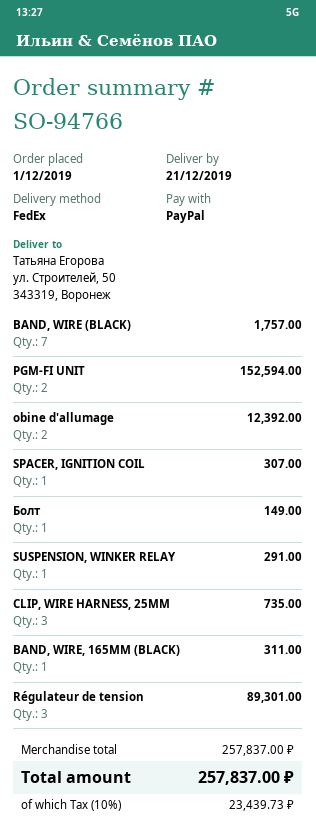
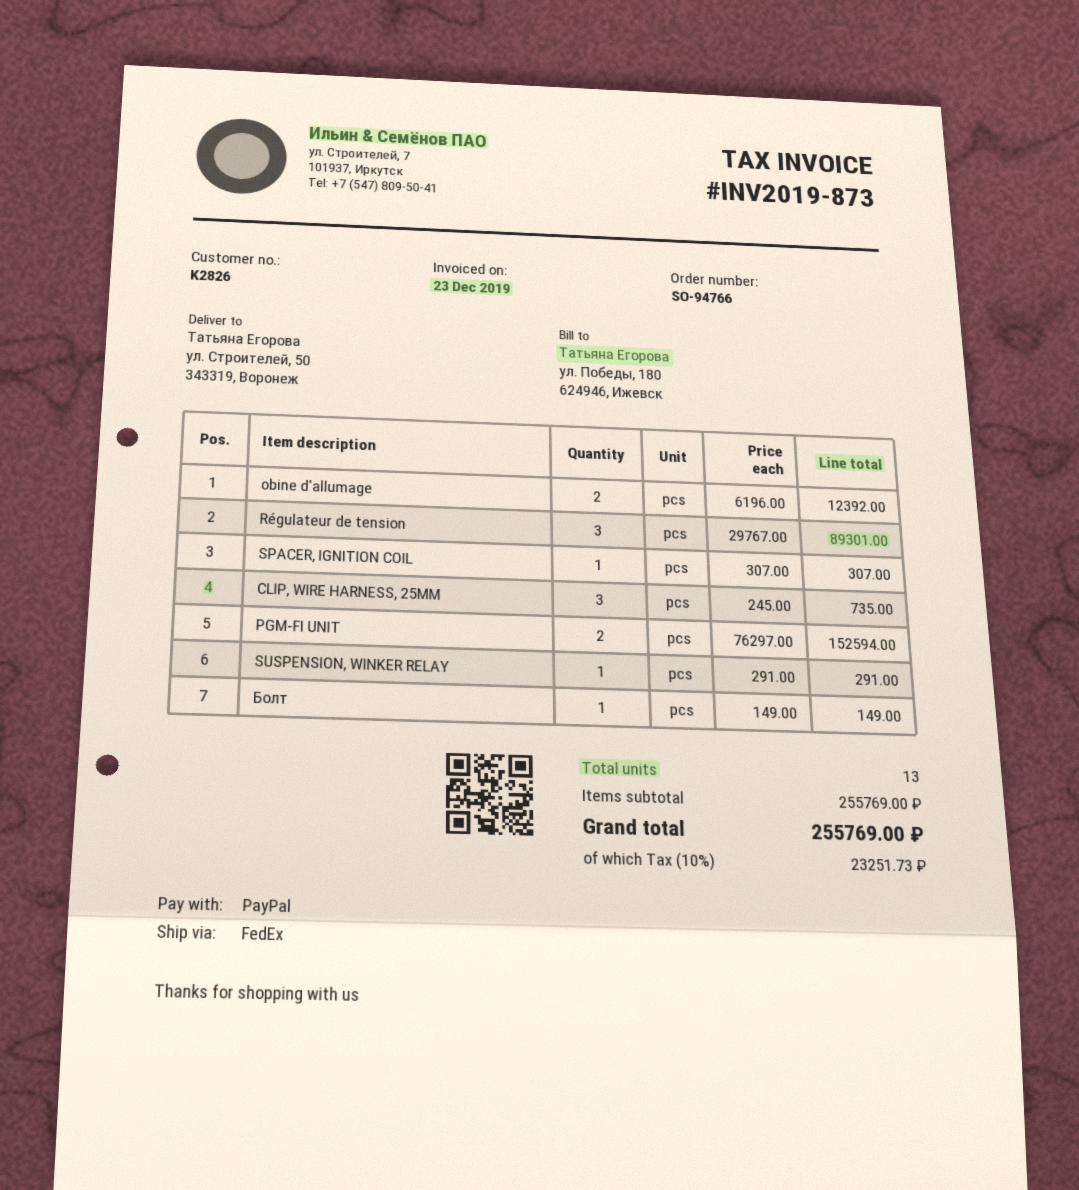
BAND, WIRE (BLACK): 7 for 1757.00 -> none
BAND, WIRE, 165MM (BLACK): 1 for 311.00 -> none
subtotal: 257837.00 -> 255769.00
tax: 10% = 23439.73 -> 10% = 23251.73
total: 257837.00 -> 255769.00

